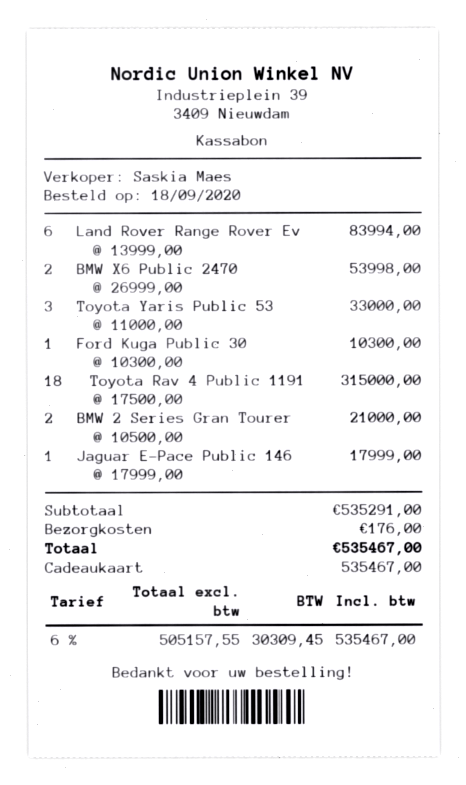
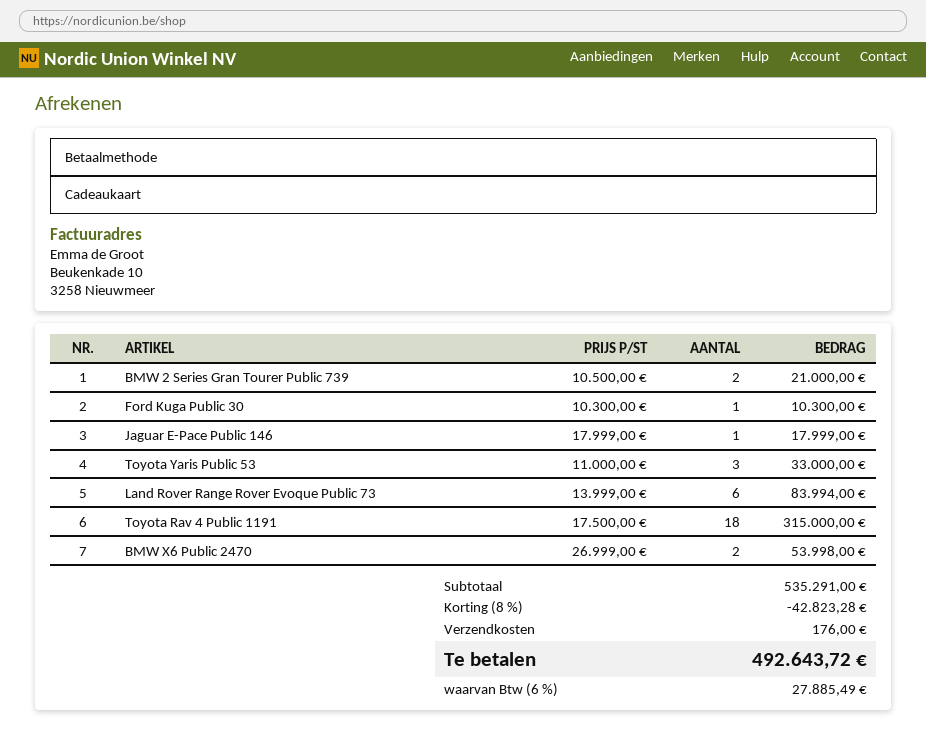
discount: none -> 8% = 42823.28
tax: 6% = 30309.45 -> 6% = 27885.49
total: 535467.00 -> 492643.72

